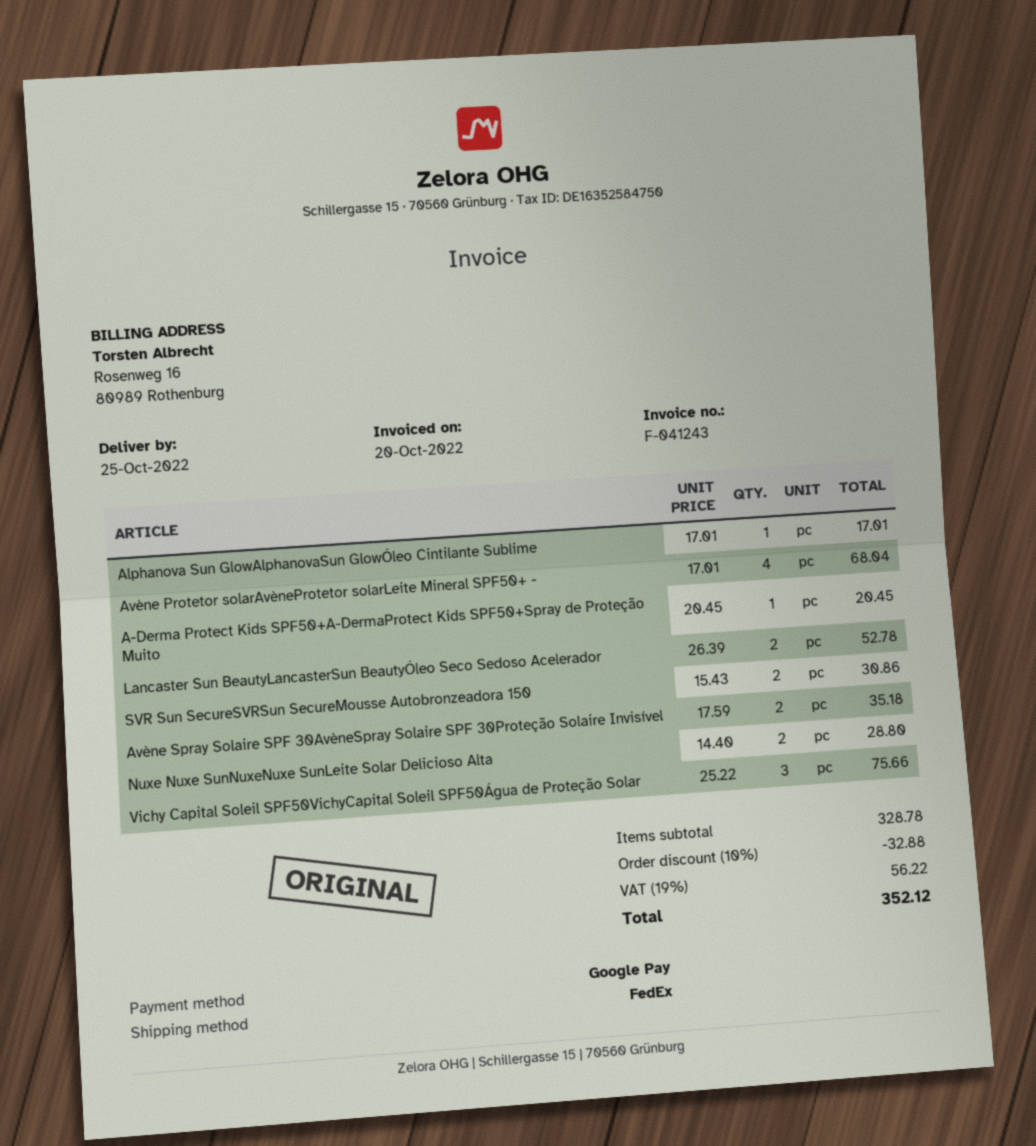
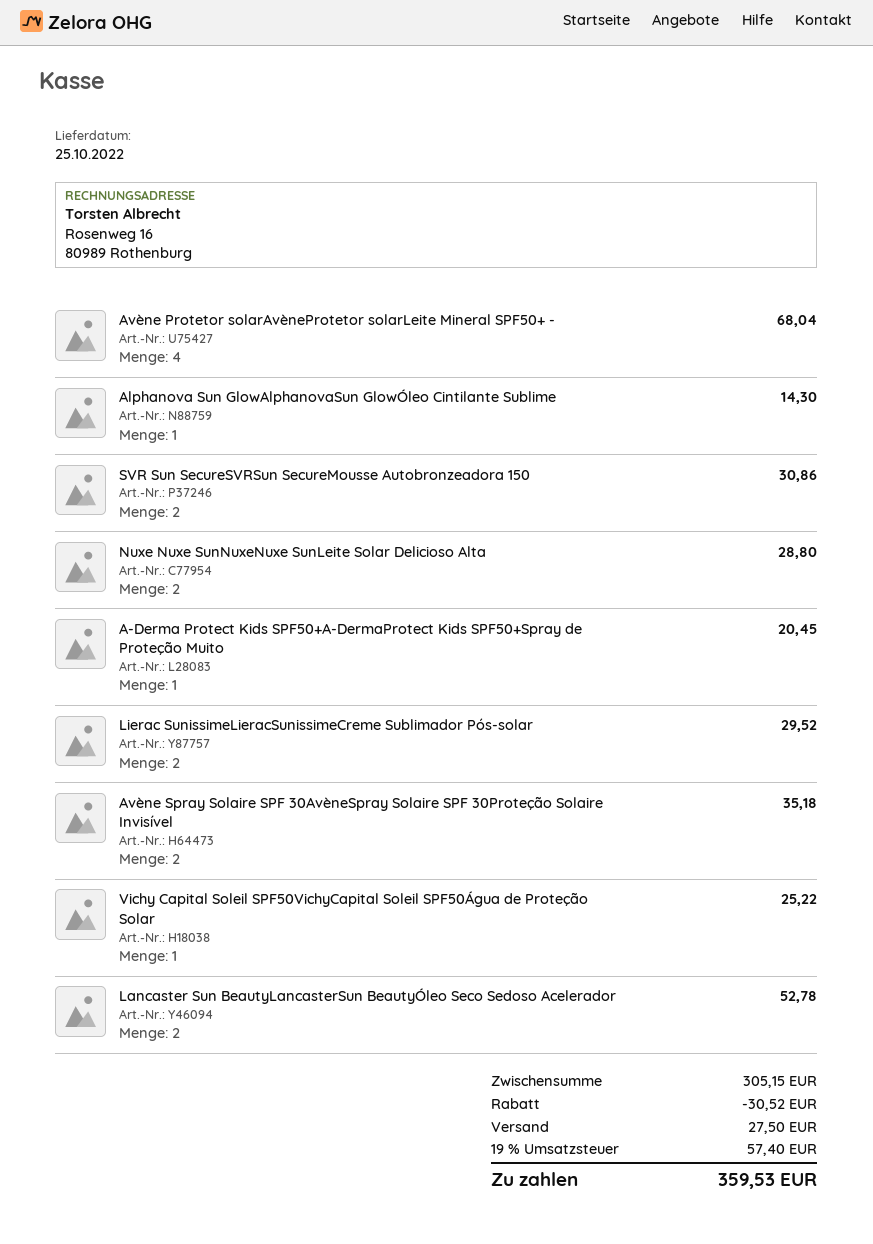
Alphanova Sun GlowAlphanovaSun GlowÓleo Cintilante Sublime: 1 for 17.01 -> 1 for 14.30
Vichy Capital Soleil SPF50VichyCapital Soleil SPF50Água de Proteção Solar: 3 for 75.66 -> 1 for 25.22
Lierac SunissimeLieracSunissimeCreme Sublimador Pós-solar: none -> 2 for 29.52
subtotal: 328.78 -> 305.15
discount: 32.88 -> 30.52
shipping: none -> 27.50
tax: 19% = 56.22 -> 19% = 57.40
total: 352.12 -> 359.53

